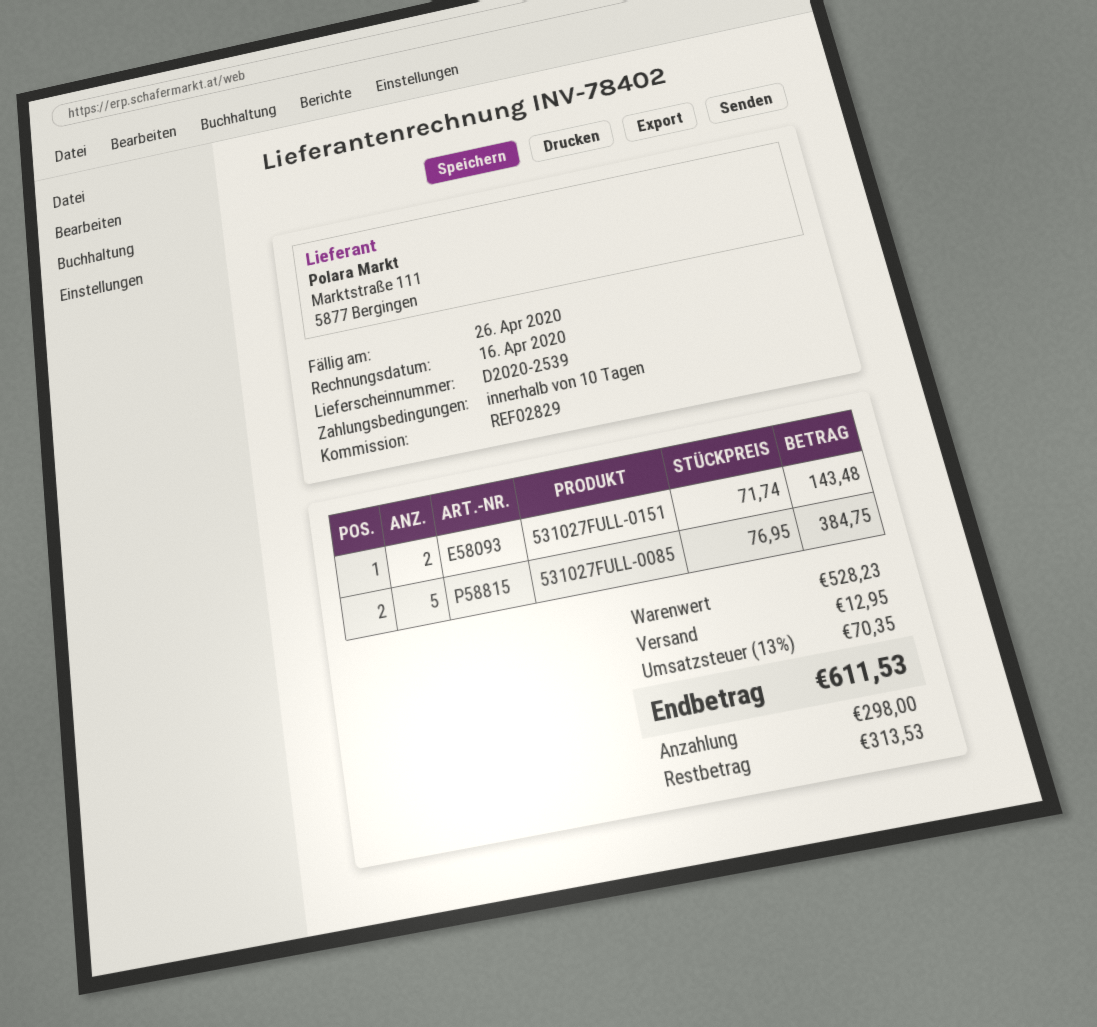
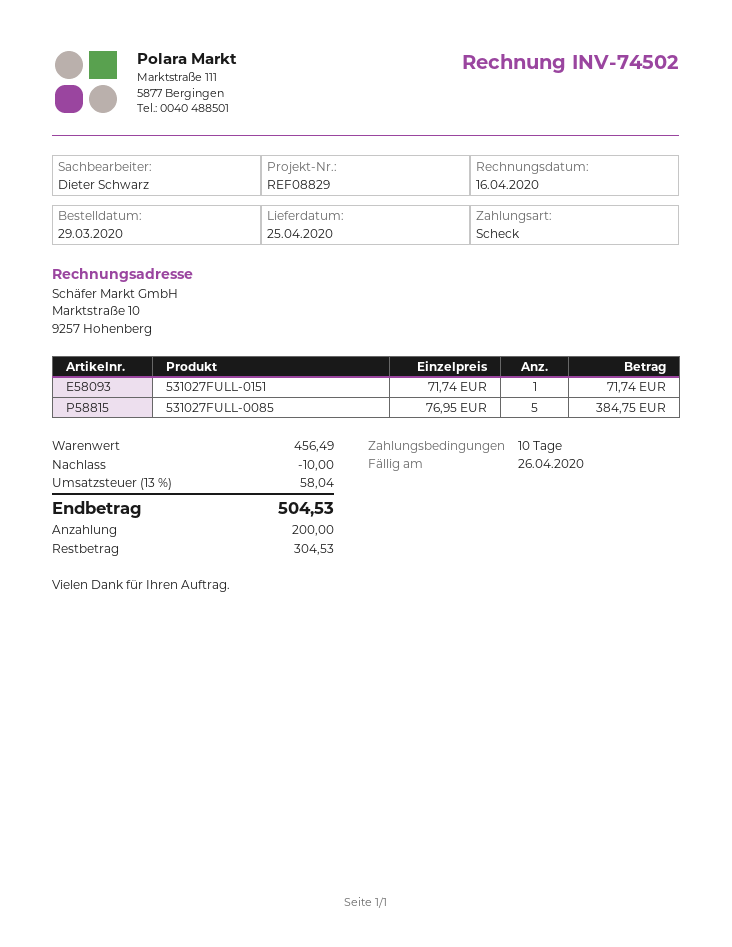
invoice number: INV-78402 -> INV-74502
reference: REF02829 -> REF08829
531027FULL-0151: 2 x 71.74 = 143.48 -> 1 x 71.74 = 71.74
subtotal: 528.23 -> 456.49
discount: none -> 10.00
shipping: 12.95 -> none
tax: 13% = 70.35 -> 13% = 58.04
total: 611.53 -> 504.53
deposit: 298.00 -> 200.00
balance: 313.53 -> 304.53

